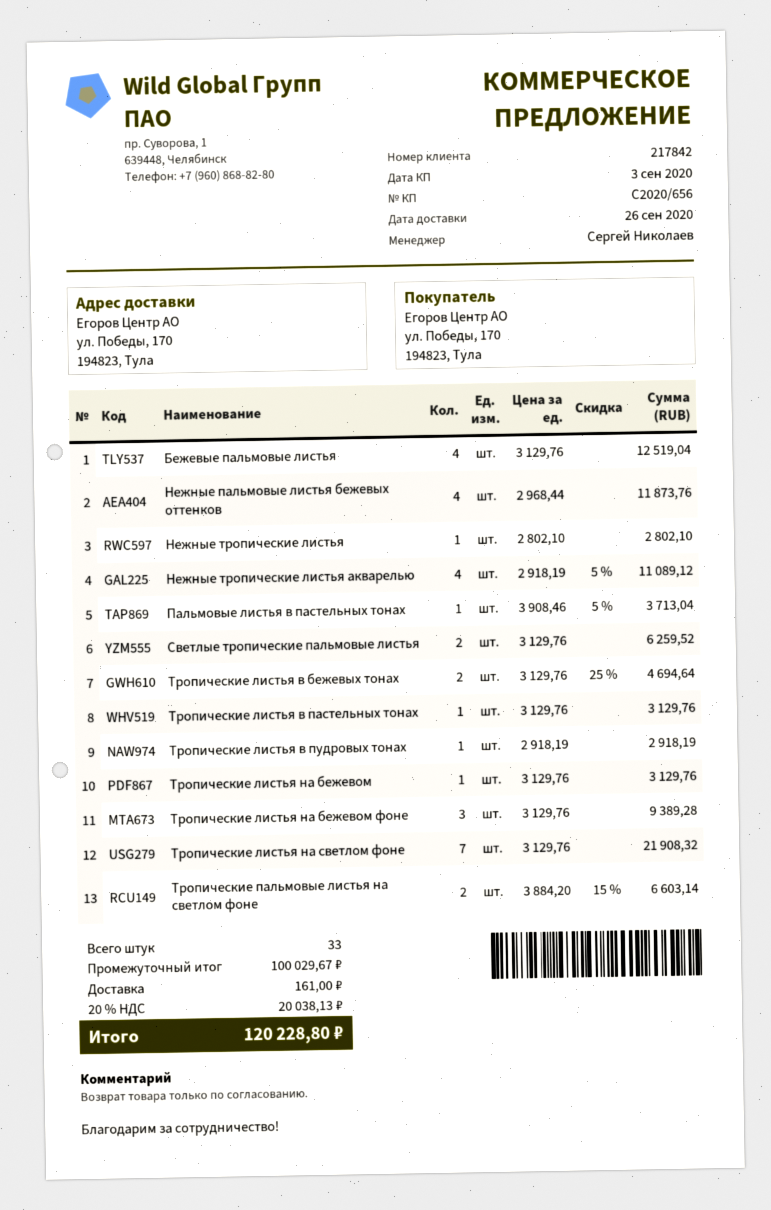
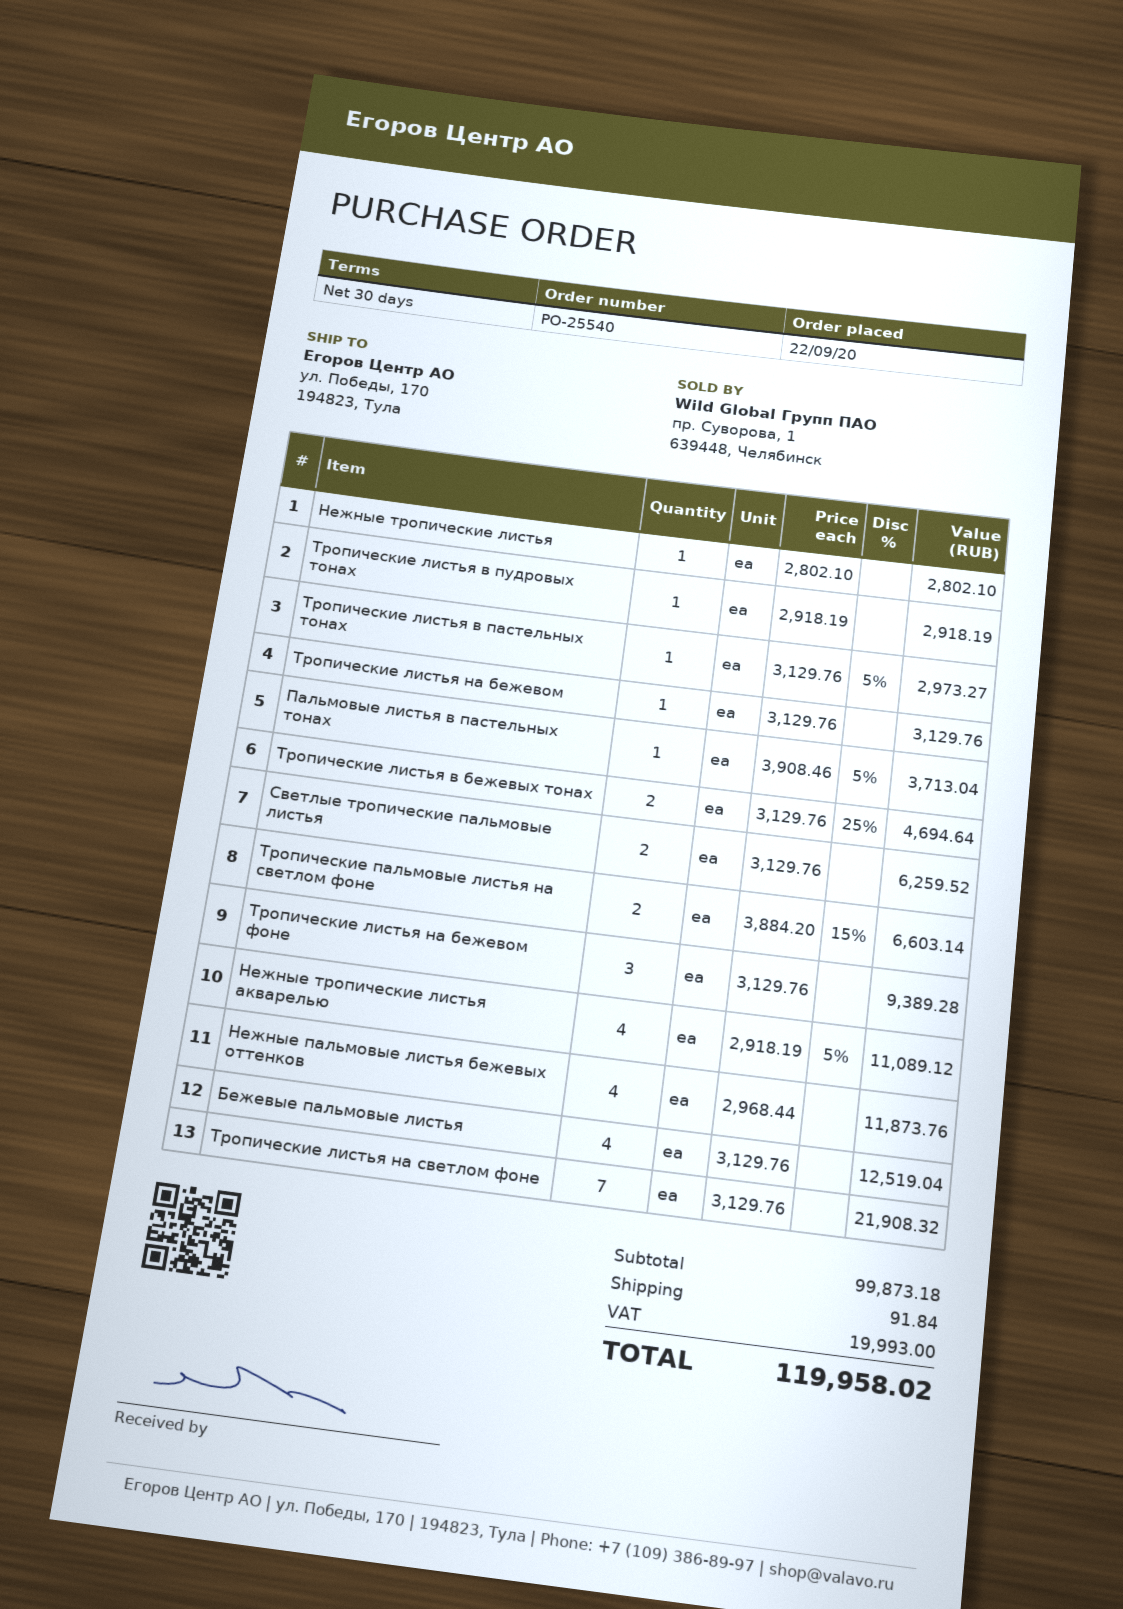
Тропические листья в пастельных тонах: 1 x 3129.76 = 3129.76 -> 1 x 3129.76 - 5% = 2973.27
subtotal: 100029.67 -> 99873.18
shipping: 161.00 -> 91.84
tax: 20038.13 -> 19993.00
total: 120228.80 -> 119958.02

